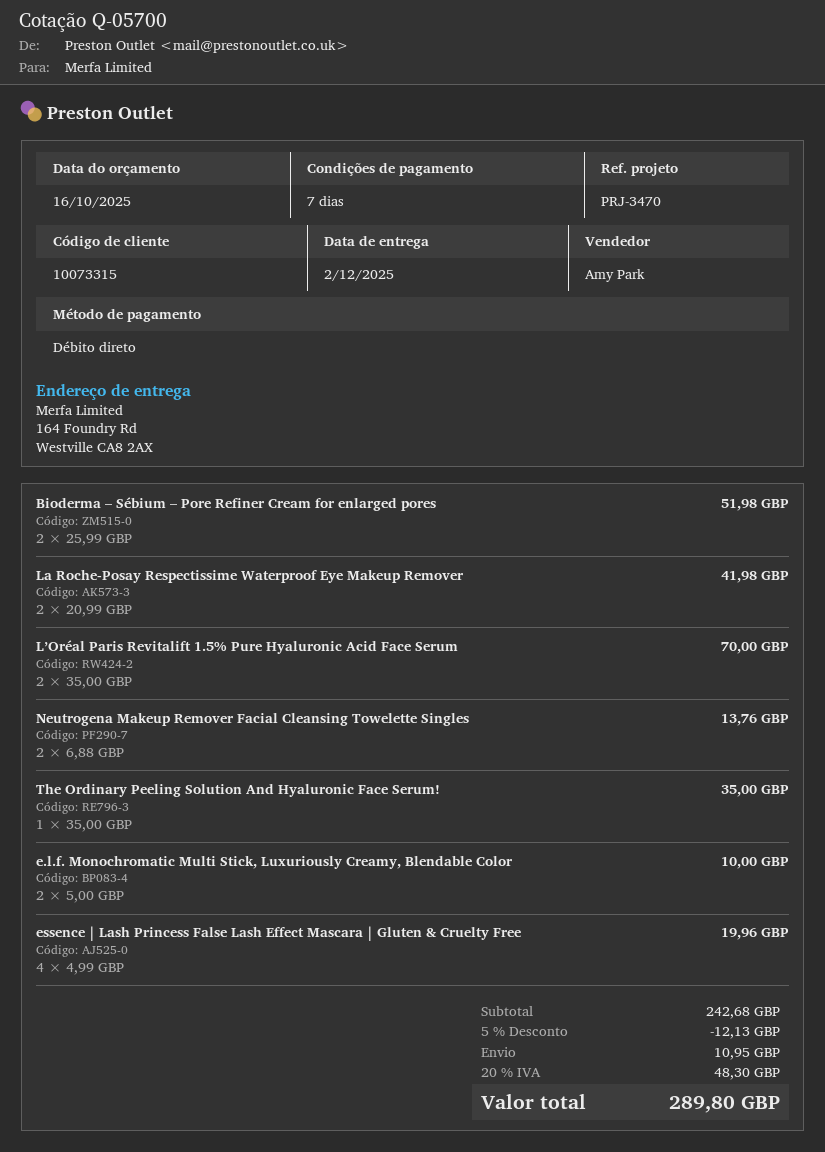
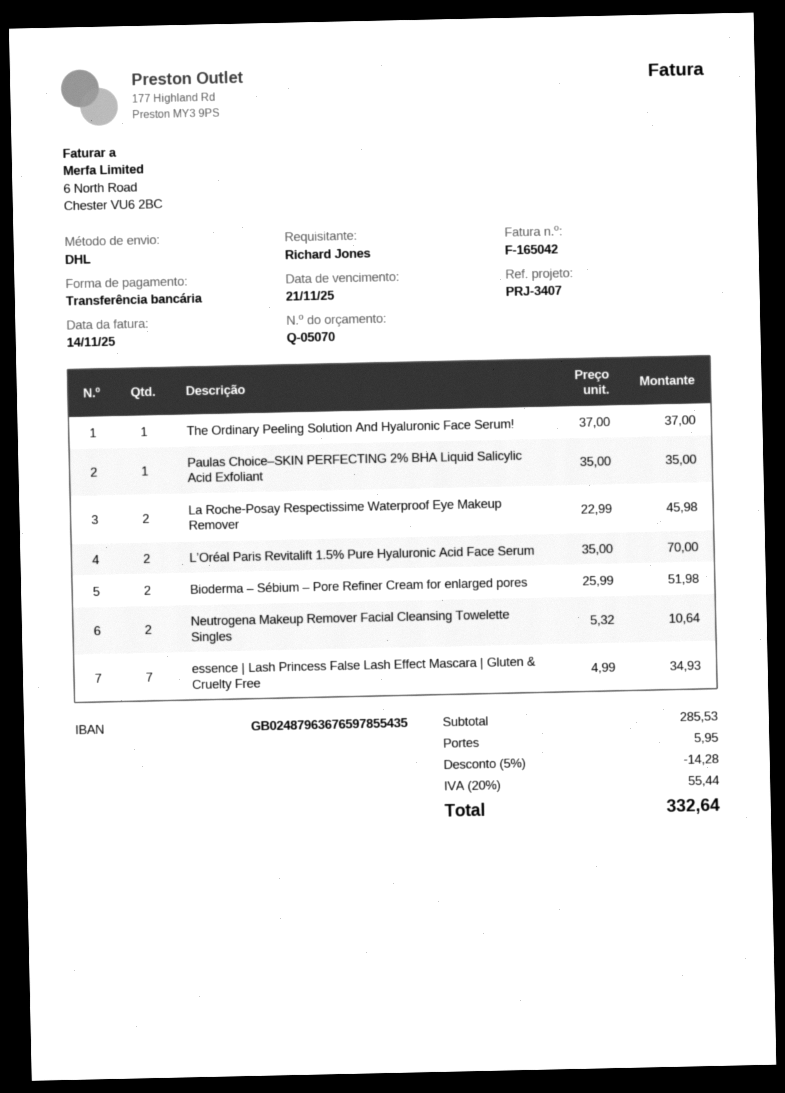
quote number: Q-05700 -> Q-05070
reference: PRJ-3470 -> PRJ-3407
payment method: direct debit -> bank transfer
La Roche-Posay Respectissime Waterproof Eye Makeup Remover: 2 x 20.99 = 41.98 -> 2 x 22.99 = 45.98
Neutrogena Makeup Remover Facial Cleansing Towelette Singles: 2 x 6.88 = 13.76 -> 2 x 5.32 = 10.64
The Ordinary Peeling Solution And Hyaluronic Face Serum!: 1 x 35.00 = 35.00 -> 1 x 37.00 = 37.00
e.l.f. Monochromatic Multi Stick, Luxuriously Creamy, Blendable Color: 2 x 5.00 = 10.00 -> none
essence | Lash Princess False Lash Effect Mascara | Gluten & Cruelty Free: 4 x 4.99 = 19.96 -> 7 x 4.99 = 34.93
Paulas Choice–SKIN PERFECTING 2% BHA Liquid Salicylic Acid Exfoliant: none -> 1 x 35.00 = 35.00
subtotal: 242.68 -> 285.53
discount: 5% = 12.13 -> 5% = 14.28
shipping: 10.95 -> 5.95
tax: 20% = 48.30 -> 20% = 55.44
total: 289.80 -> 332.64

